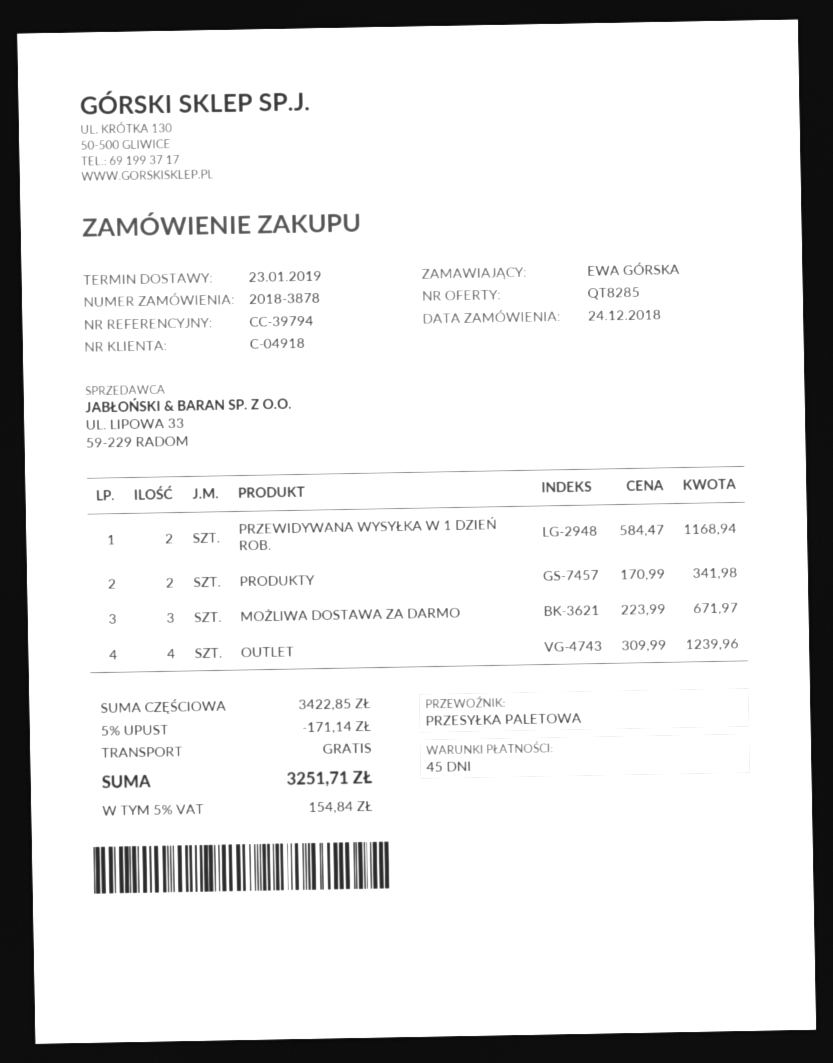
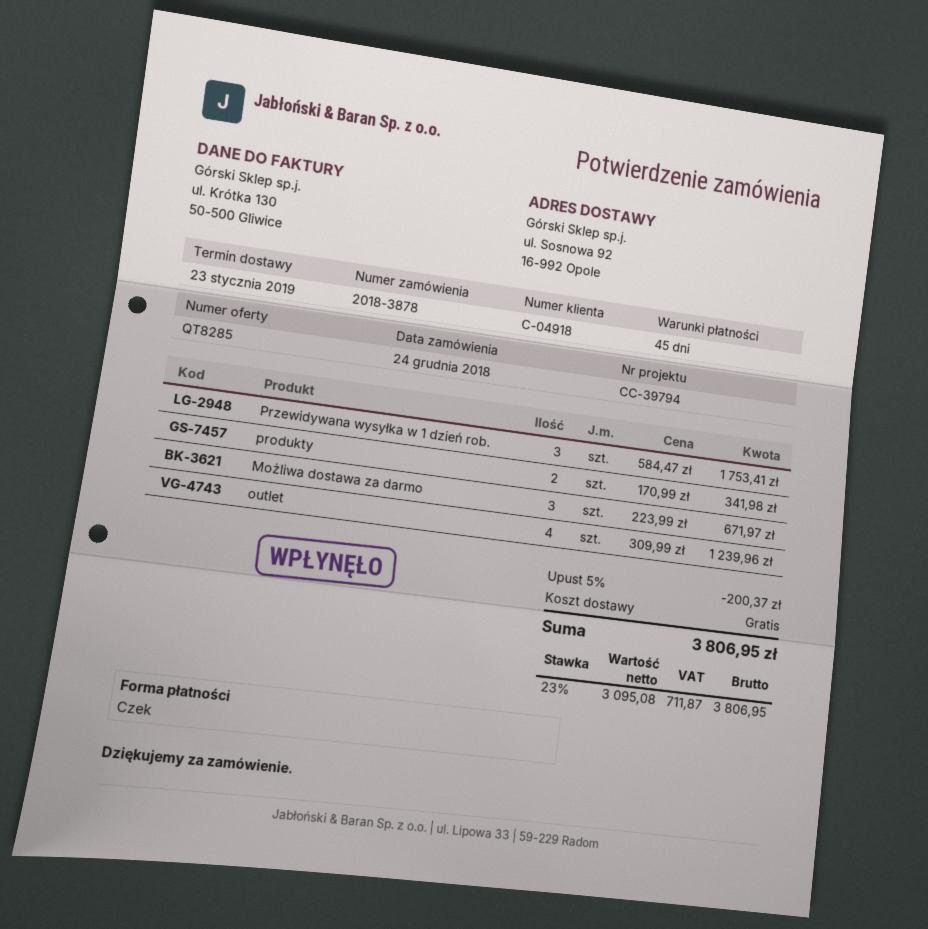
PRZEWIDYWANA WYSYŁKA W 1 DZIEŃ ROB.: 2 x 584.47 = 1168.94 -> 3 x 584.47 = 1753.41
discount: 5% = 171.14 -> 5% = 200.37
tax: 5% = 154.84 -> 23% = 711.87
total: 3251.71 -> 3806.95

